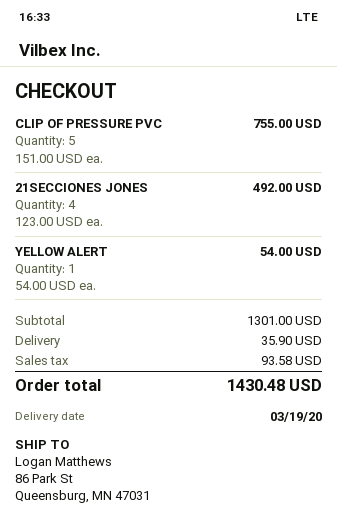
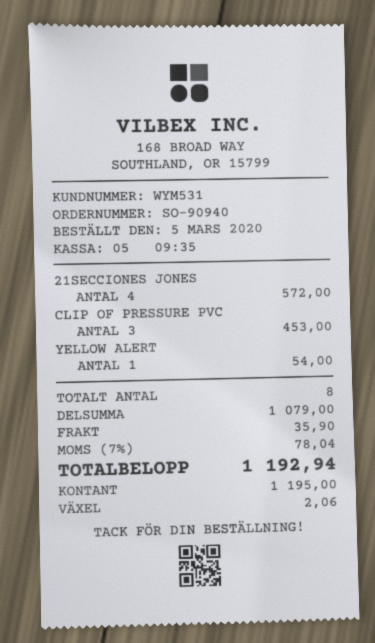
CLIP OF PRESSURE PVC: 5 for 755.00 -> 3 for 453.00
21SECCIONES JONES: 4 for 492.00 -> 4 for 572.00
subtotal: 1301.00 -> 1079.00
tax: 93.58 -> 78.04
total: 1430.48 -> 1192.94

